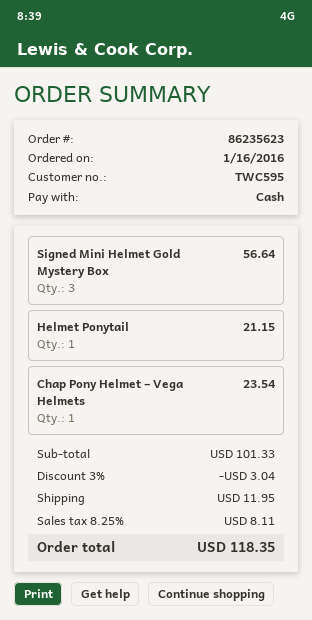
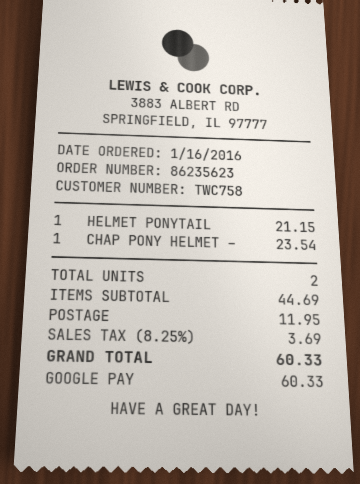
customer number: TWC595 -> TWC758
payment method: cash -> Google Pay
Signed Mini Helmet Gold Mystery Box: 3 for 56.64 -> none
subtotal: 101.33 -> 44.69
discount: 3% = 3.04 -> none
tax: 8.25% = 8.11 -> 8.25% = 3.69
total: 118.35 -> 60.33

